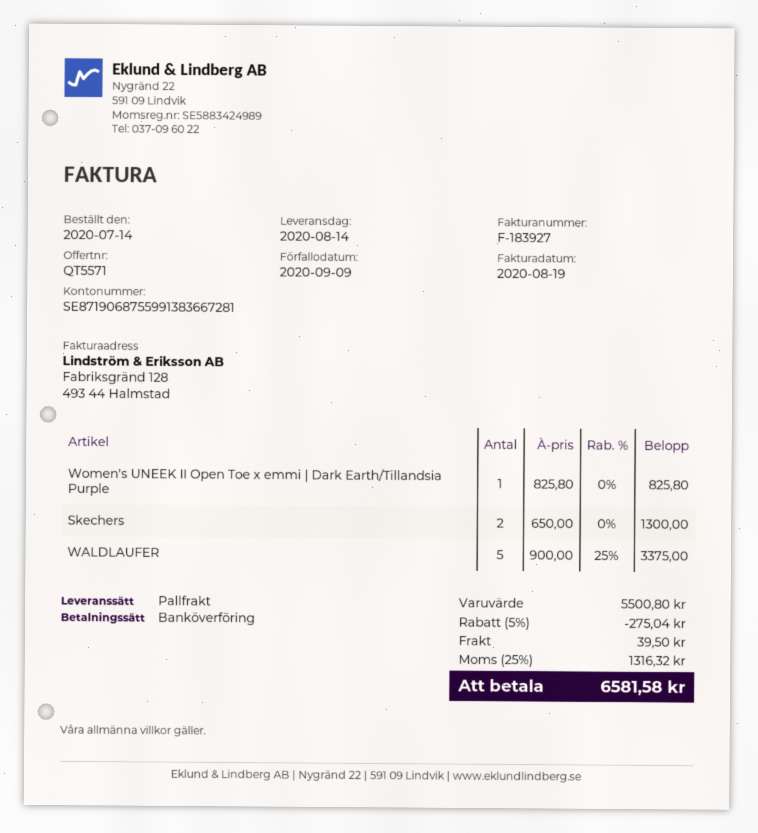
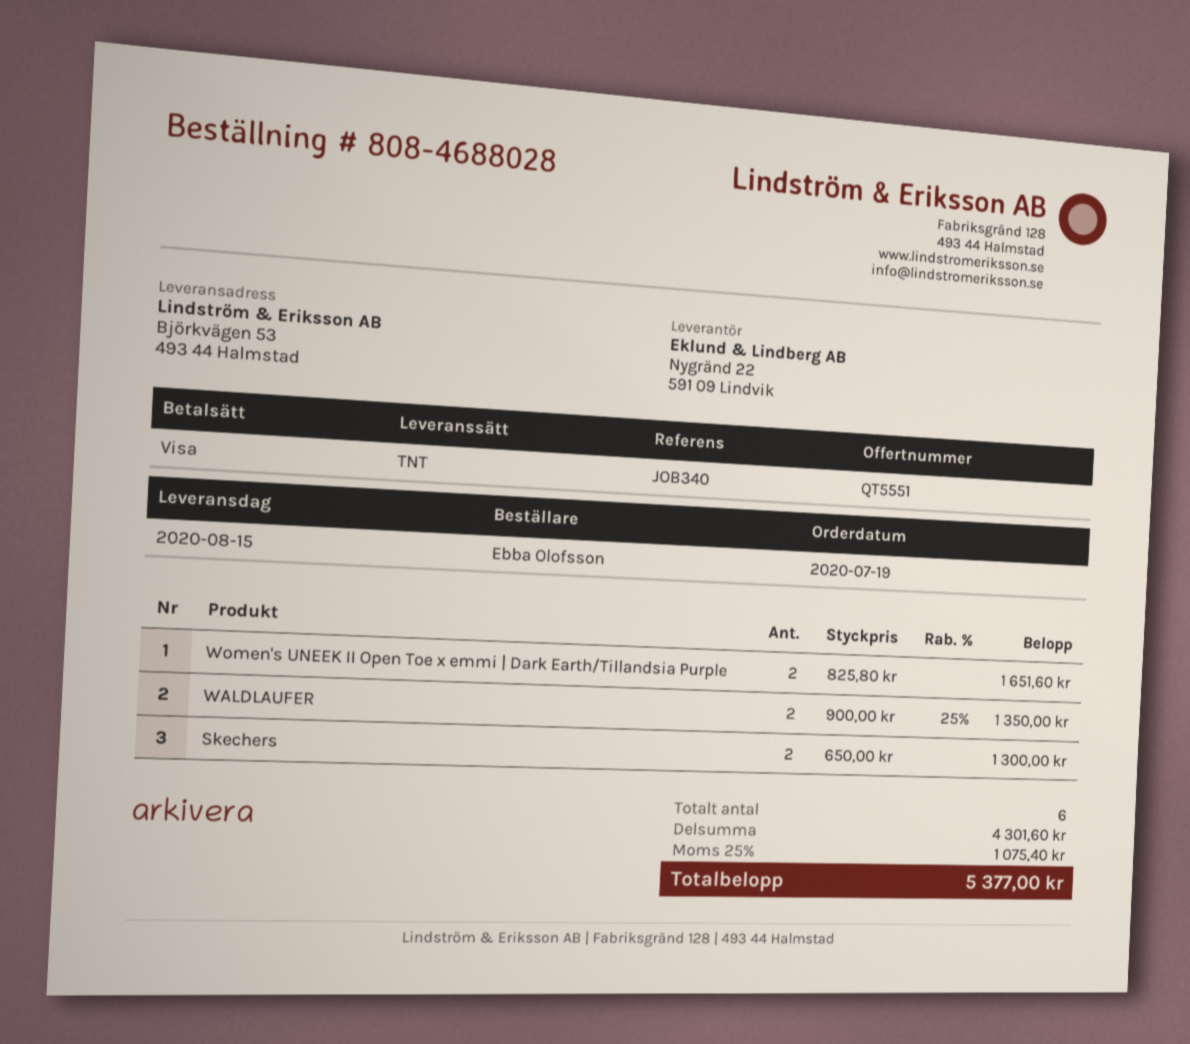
quote number: QT5571 -> QT5551
order date: 2020-07-14 -> 2020-07-19
delivery date: 2020-08-14 -> 2020-08-15
payment method: bank transfer -> Visa
shipping method: pallet freight -> TNT
Women's UNEEK II Open Toe x emmi | Dark Earth/Tillandsia Purple: 1 x 825.80 = 825.80 -> 2 x 825.80 = 1651.60
WALDLAUFER: 5 x 900.00 - 25% = 3375.00 -> 2 x 900.00 - 25% = 1350.00
subtotal: 5500.80 -> 4301.60
discount: 5% = 275.04 -> none
shipping: 39.50 -> none
tax: 25% = 1316.32 -> 25% = 1075.40
total: 6581.58 -> 5377.00

